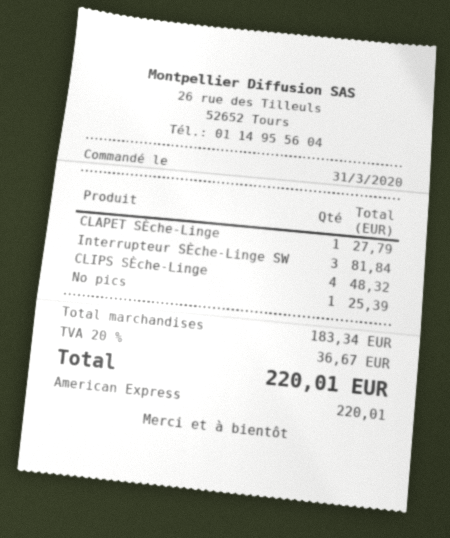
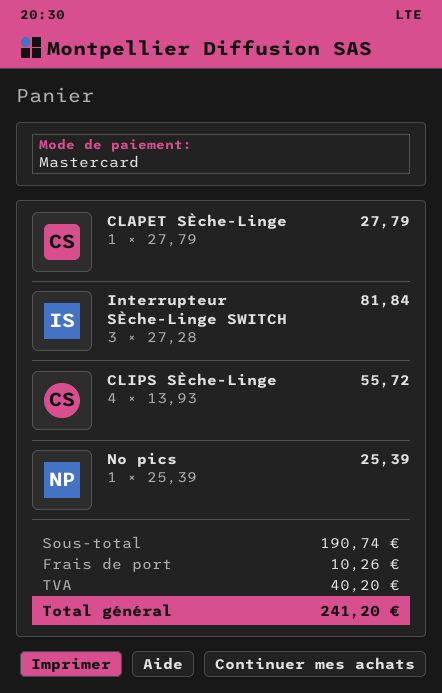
payment method: American Express -> Mastercard
CLIPS SÈche-Linge: 4 for 48.32 -> 4 for 55.72
subtotal: 183.34 -> 190.74
shipping: none -> 10.26
tax: 36.67 -> 40.20
total: 220.01 -> 241.20

